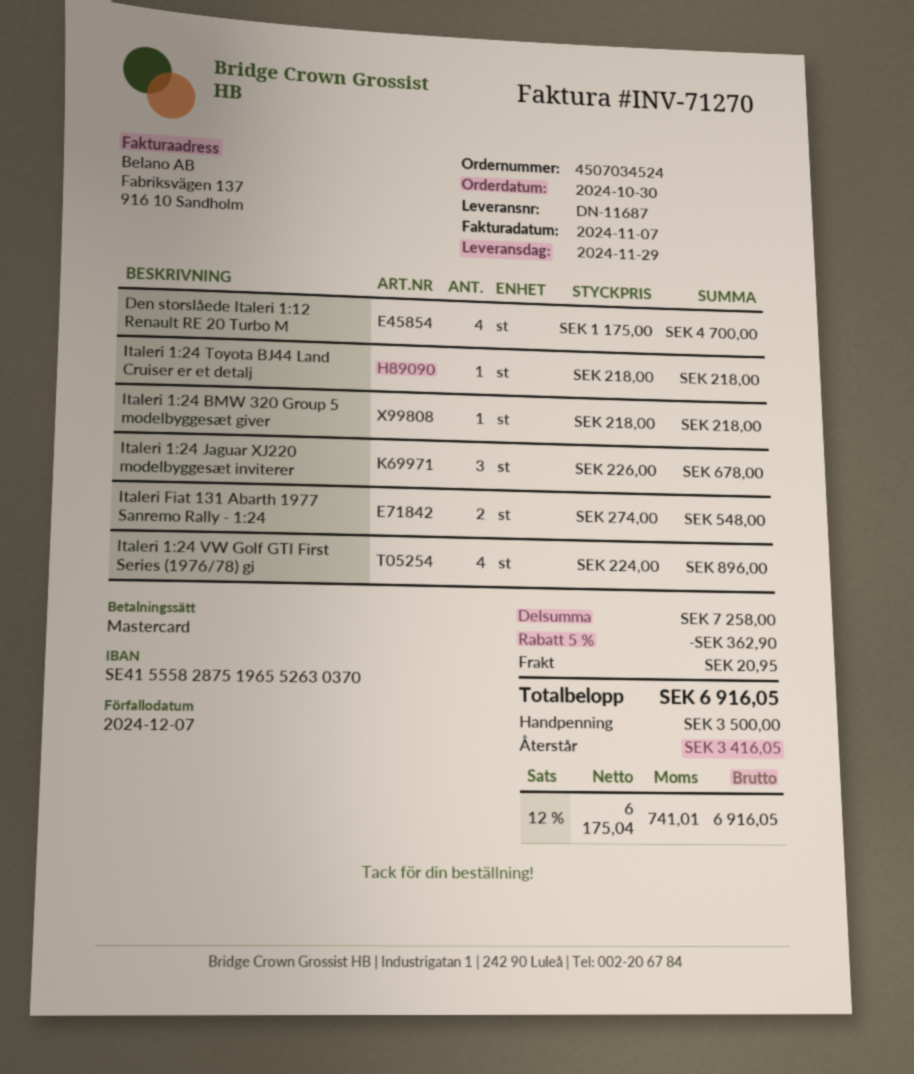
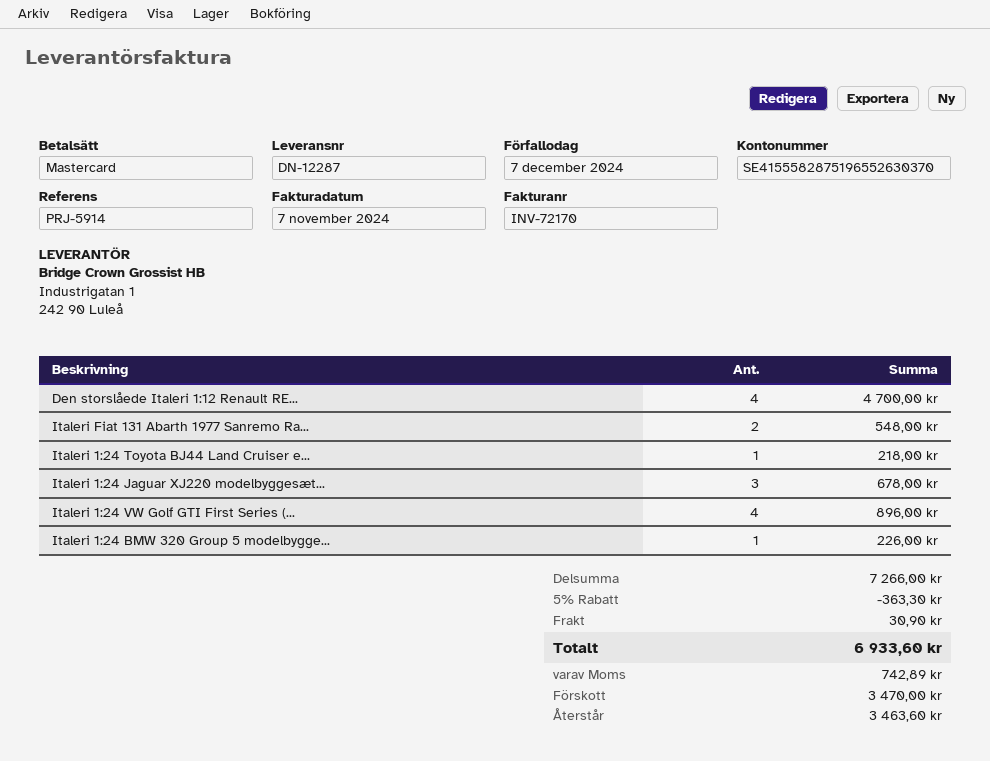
delivery note number: DN-11687 -> DN-12287
invoice number: INV-71270 -> INV-72170
Italeri 1:24 BMW 320 Group 5 modelbyggesæt giver: 1 for 218.00 -> 1 for 226.00
subtotal: 7258.00 -> 7266.00
discount: 5% = 362.90 -> 5% = 363.30
shipping: 20.95 -> 30.90
tax: 741.01 -> 742.89
total: 6916.05 -> 6933.60
deposit: 3500.00 -> 3470.00
balance: 3416.05 -> 3463.60

